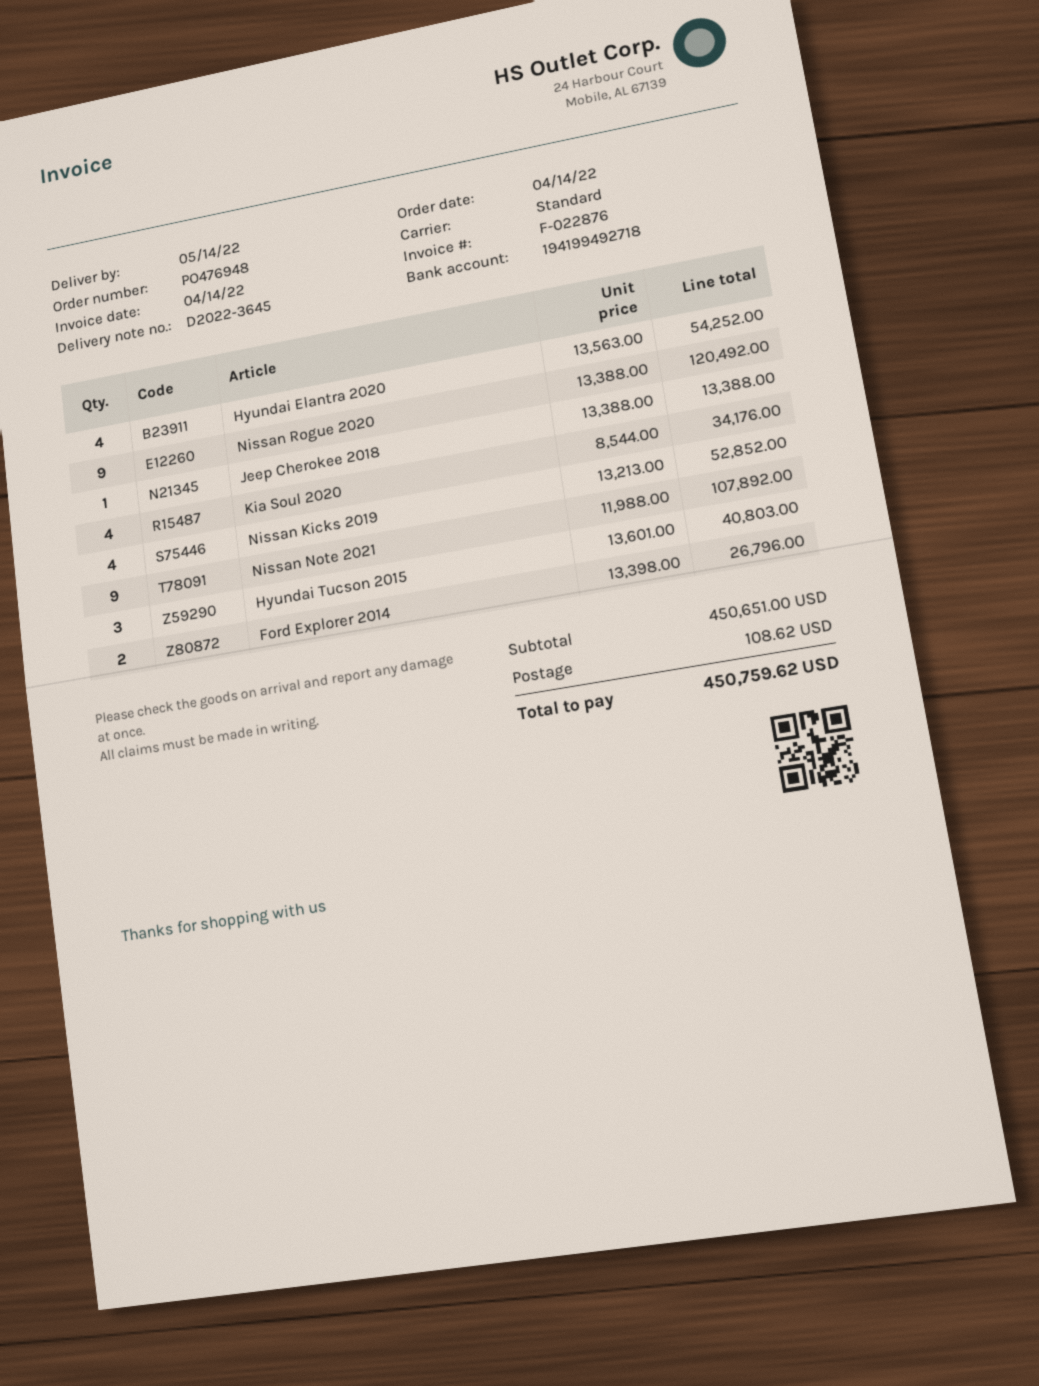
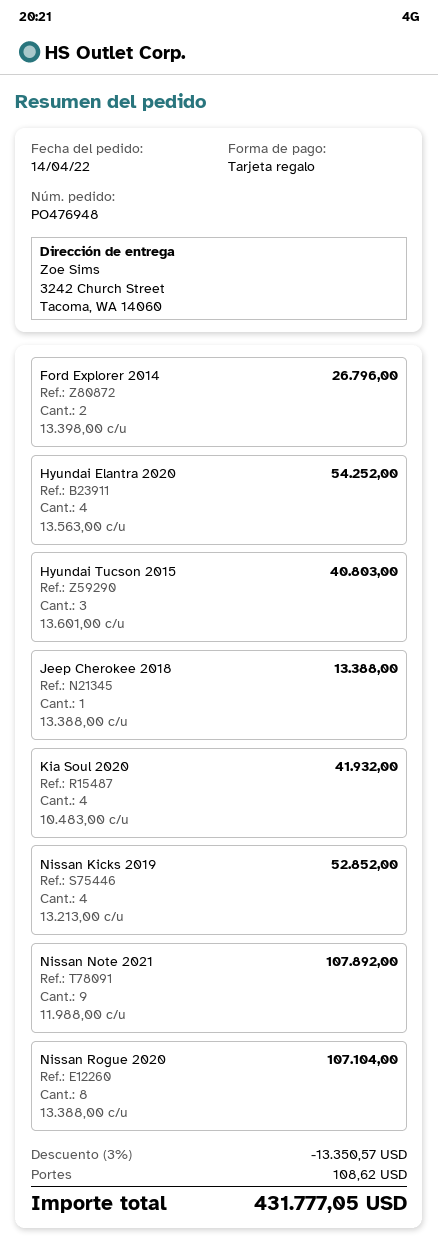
Nissan Rogue 2020: 9 x 13388.00 = 120492.00 -> 8 x 13388.00 = 107104.00
Kia Soul 2020: 4 x 8544.00 = 34176.00 -> 4 x 10483.00 = 41932.00
discount: none -> 3% = 13350.57
total: 450759.62 -> 431777.05

